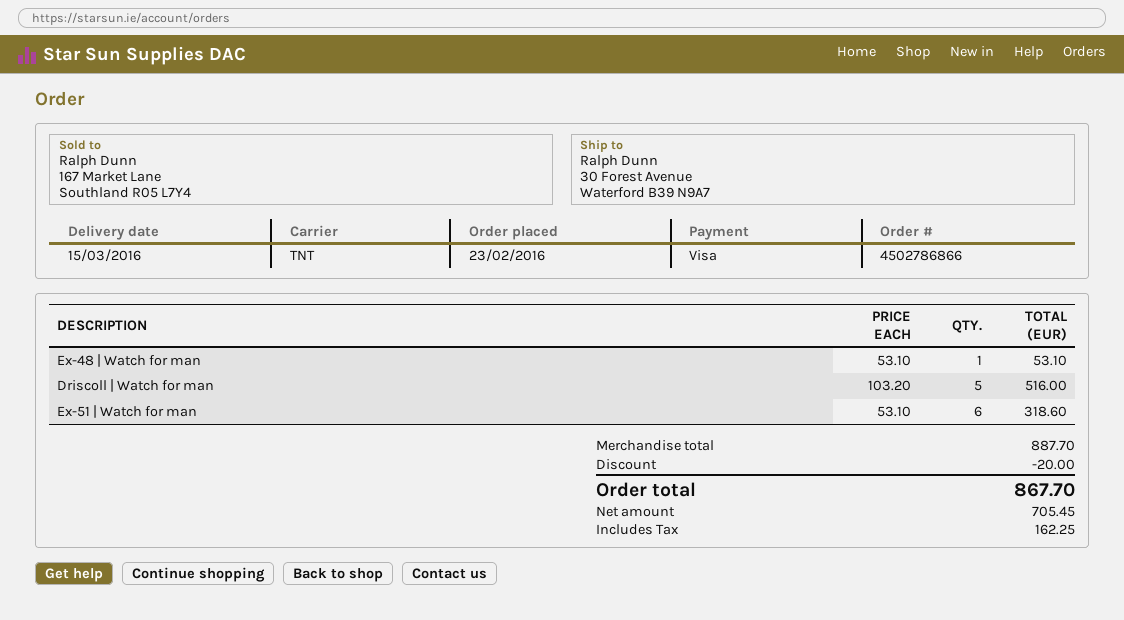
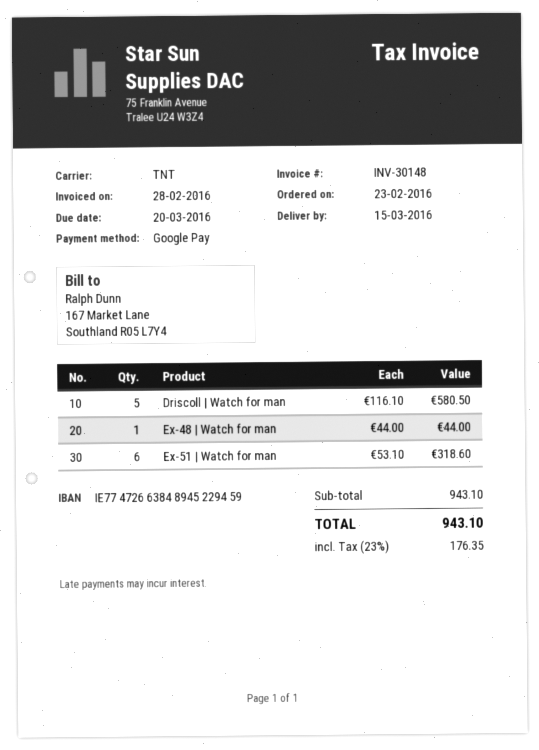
payment method: Visa -> Google Pay
Ex-48 | Watch for man: 1 x 53.10 = 53.10 -> 1 x 44.00 = 44.00
Driscoll | Watch for man: 5 x 103.20 = 516.00 -> 5 x 116.10 = 580.50
subtotal: 887.70 -> 943.10
discount: 20.00 -> none
tax: 162.25 -> 176.35
total: 867.70 -> 943.10

